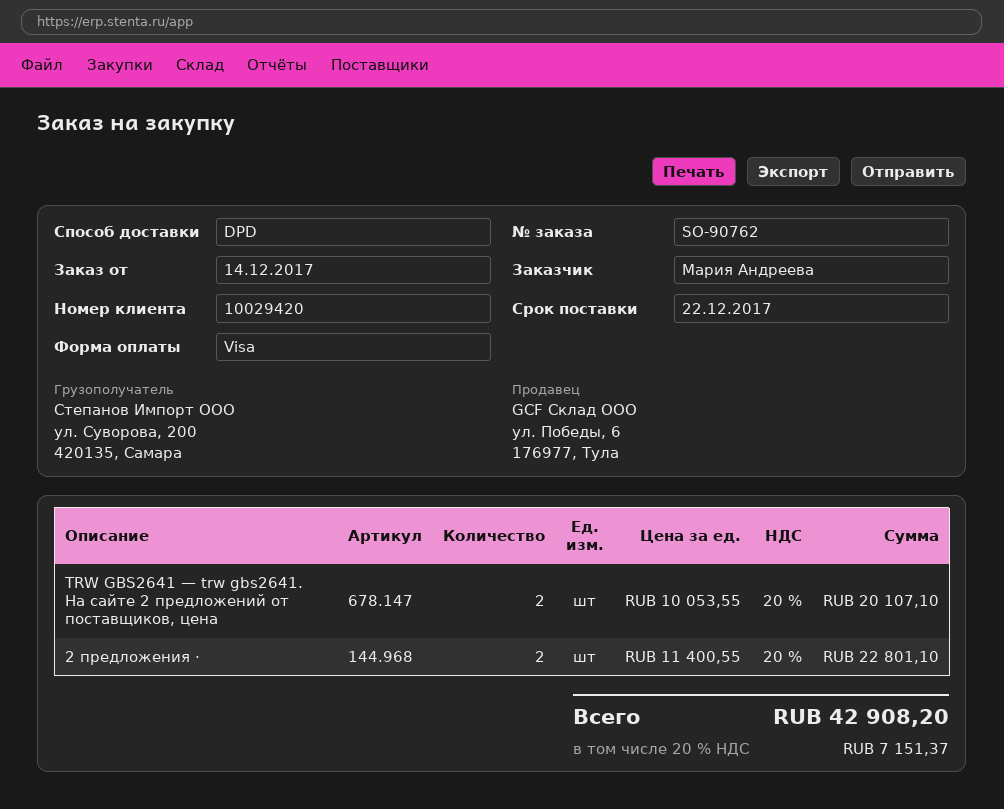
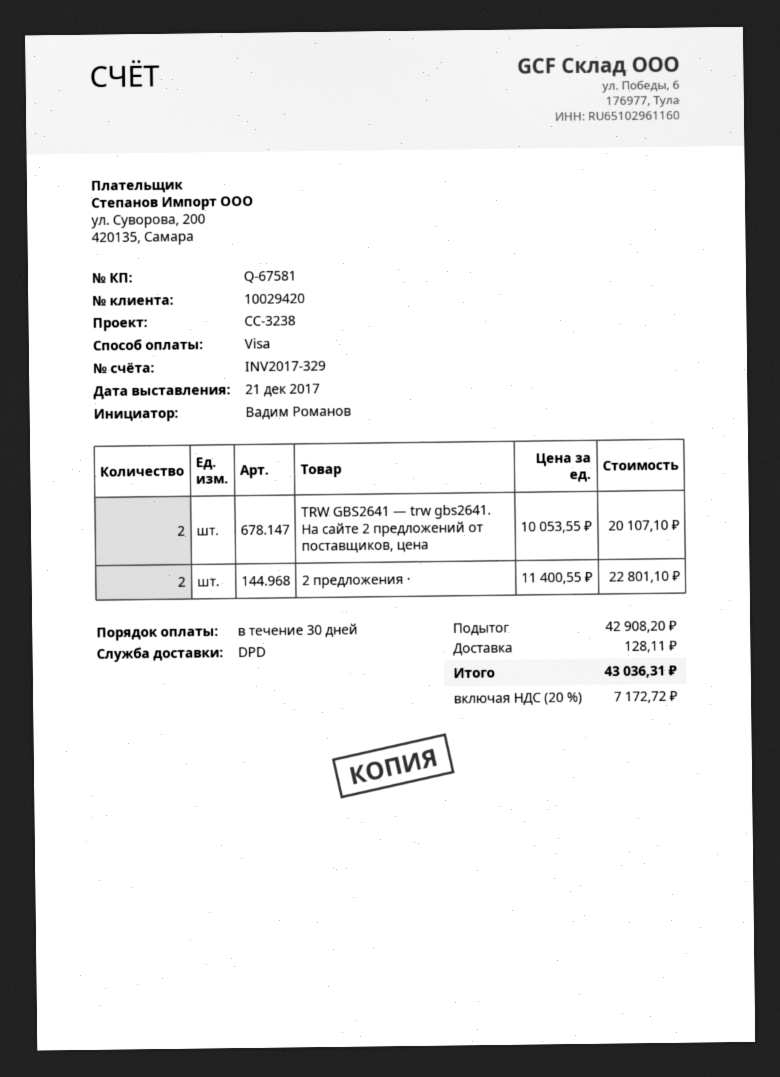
ordered by: Мария Андреева -> Вадим Романов
shipping: none -> 128.11
tax: 20% = 7151.37 -> 20% = 7172.72
total: 42908.20 -> 43036.31

